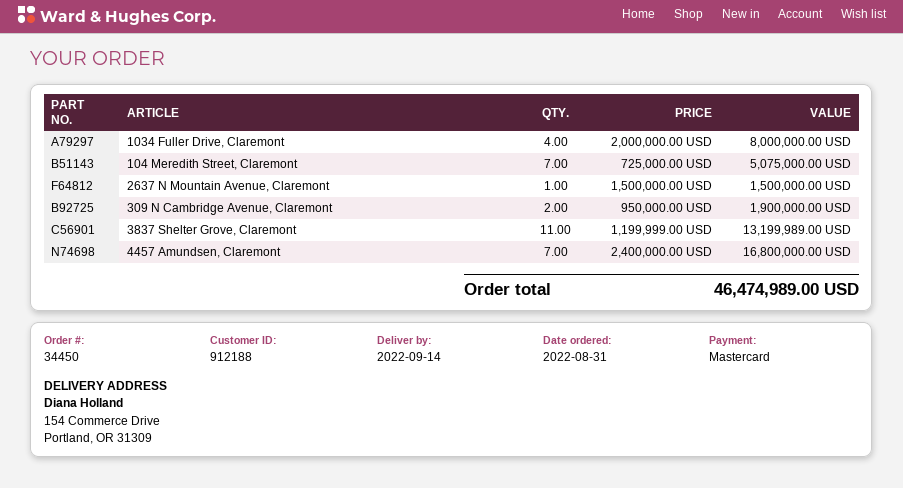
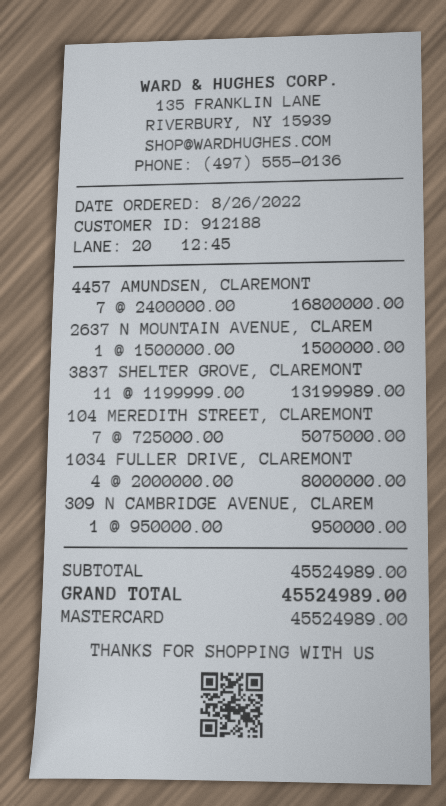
order date: 2022-08-31 -> 2022-08-26
309 N Cambridge Avenue, Claremont: 2 x 950000.00 = 1900000.00 -> 1 x 950000.00 = 950000.00
total: 46474989.00 -> 45524989.00

